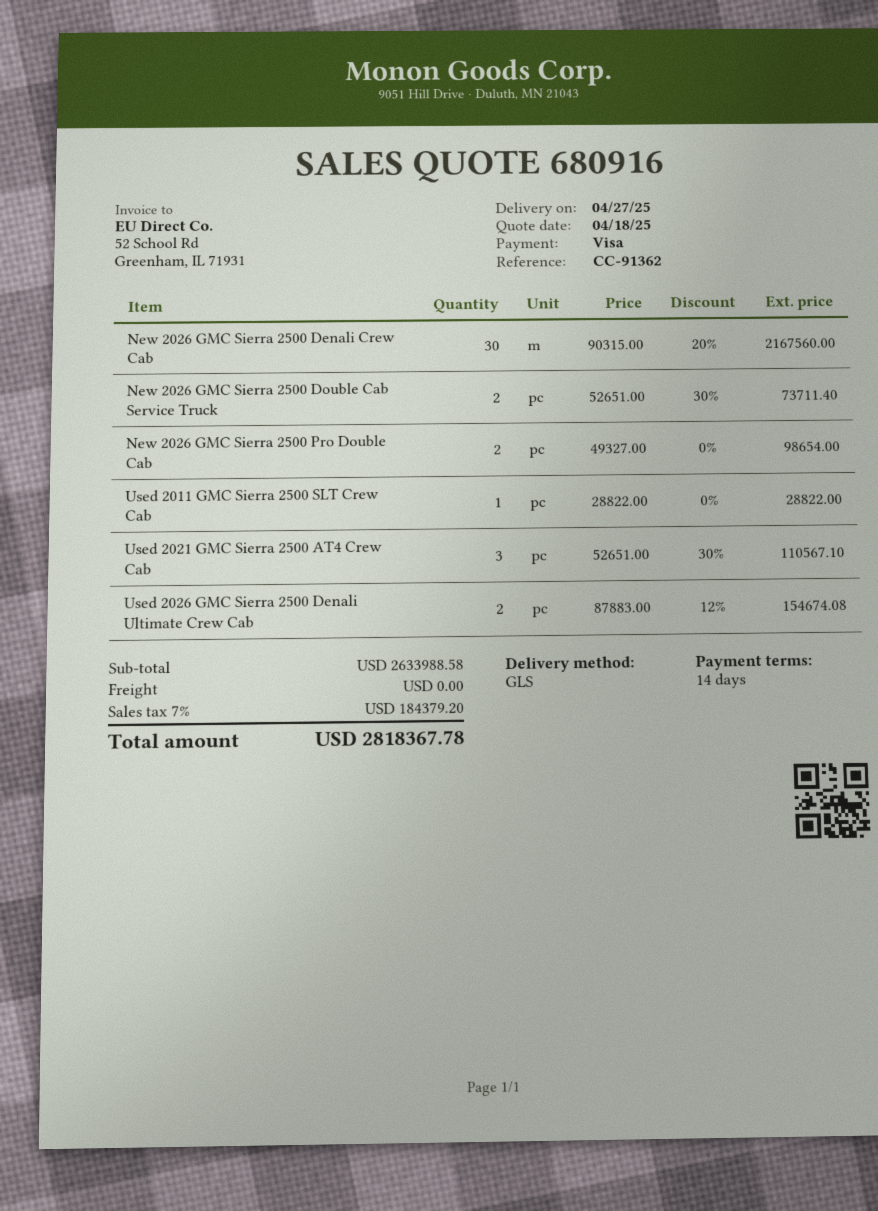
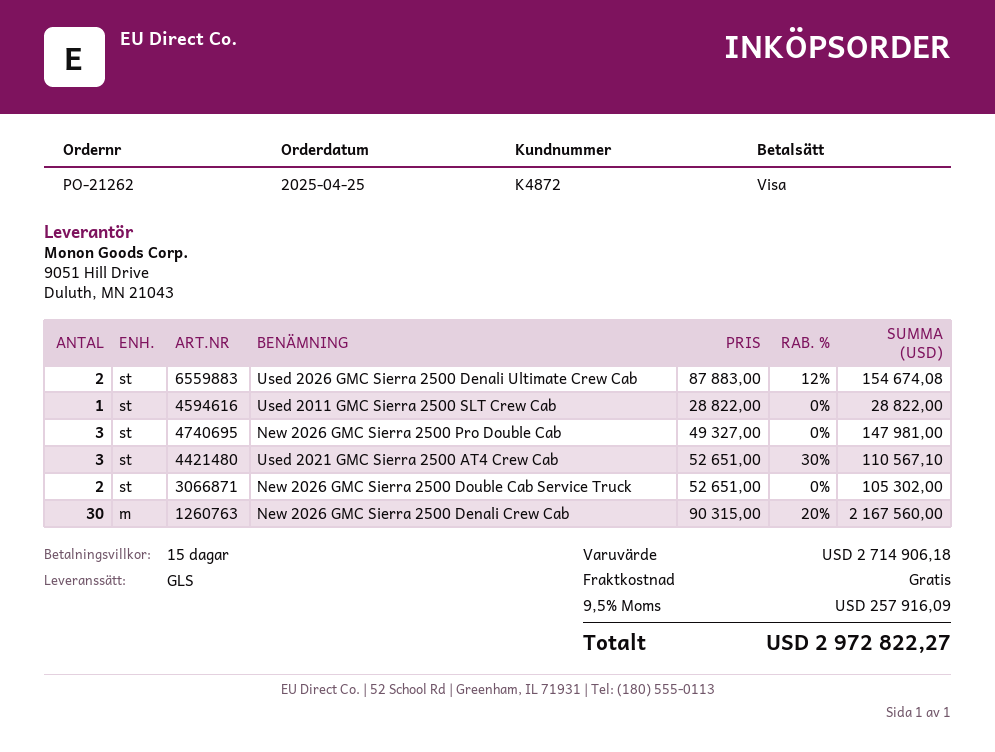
payment terms: 14 days -> 15 days
New 2026 GMC Sierra 2500 Double Cab Service Truck: 2 x 52651.00 - 30% = 73711.40 -> 2 x 52651.00 = 105302.00
New 2026 GMC Sierra 2500 Pro Double Cab: 2 x 49327.00 = 98654.00 -> 3 x 49327.00 = 147981.00
subtotal: 2633988.58 -> 2714906.18
tax: 7% = 184379.20 -> 9.5% = 257916.09
total: 2818367.78 -> 2972822.27

